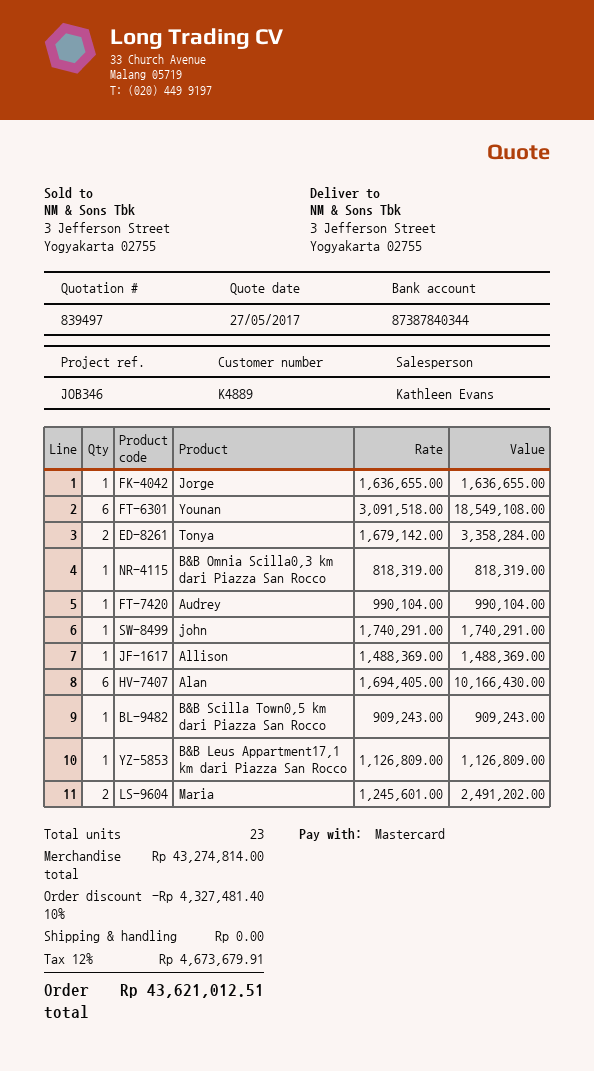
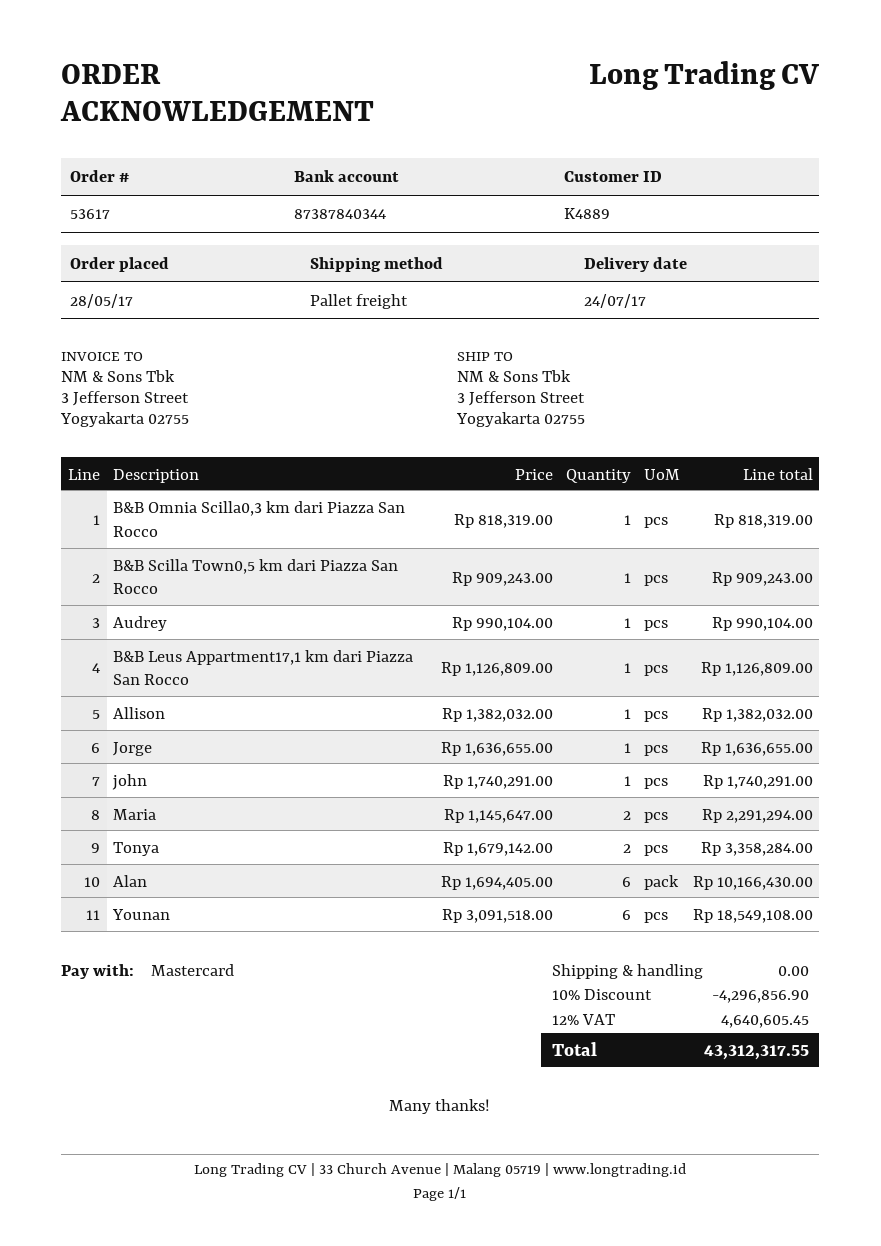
Allison: 1 x 1488369.00 = 1488369.00 -> 1 x 1382032.00 = 1382032.00
Maria: 2 x 1245601.00 = 2491202.00 -> 2 x 1145647.00 = 2291294.00
discount: 10% = 4327481.40 -> 10% = 4296856.90
tax: 12% = 4673679.91 -> 12% = 4640605.45
total: 43621012.51 -> 43312317.55

